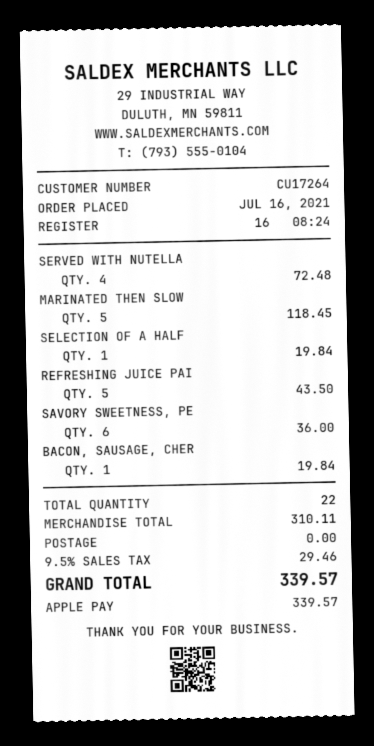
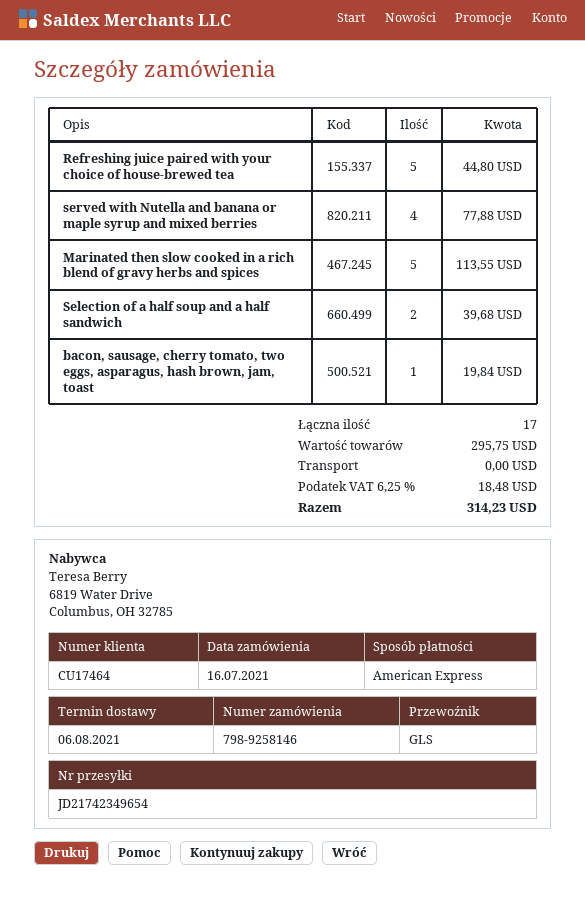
customer number: CU17264 -> CU17464
payment method: Apple Pay -> American Express
SERVED WITH NUTELLA: 4 for 72.48 -> 4 for 77.88
MARINATED THEN SLOW: 5 for 118.45 -> 5 for 113.55
SELECTION OF A HALF: 1 for 19.84 -> 2 for 39.68
REFRESHING JUICE PAI: 5 for 43.50 -> 5 for 44.80
SAVORY SWEETNESS, PE: 6 for 36.00 -> none
total quantity: 22 -> 17
subtotal: 310.11 -> 295.75
tax: 9.5% = 29.46 -> 6.25% = 18.48
total: 339.57 -> 314.23

